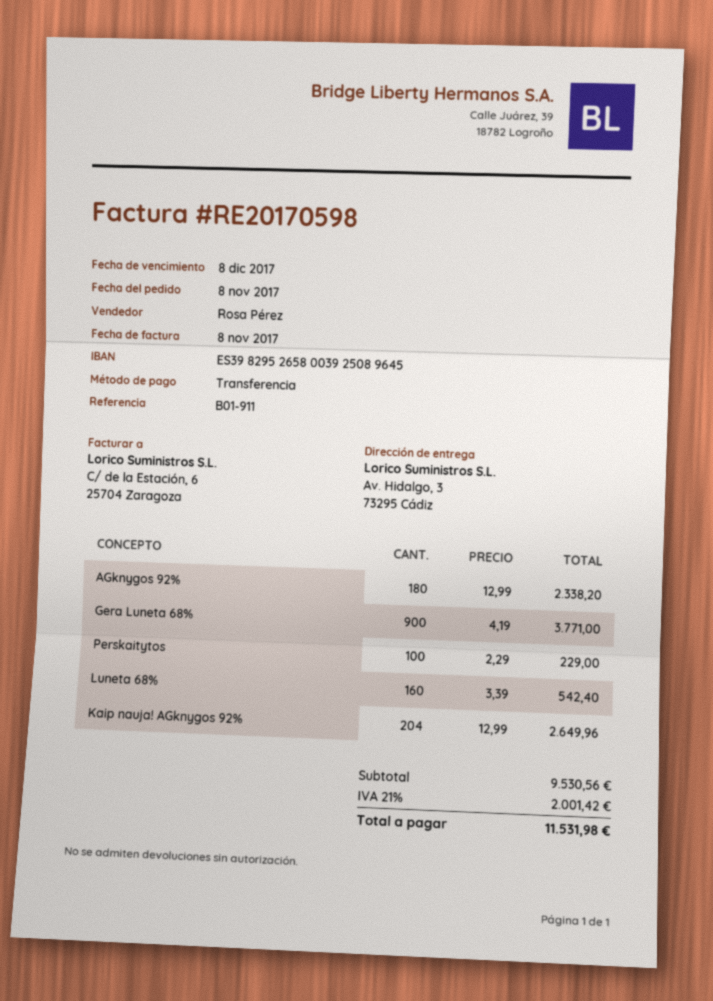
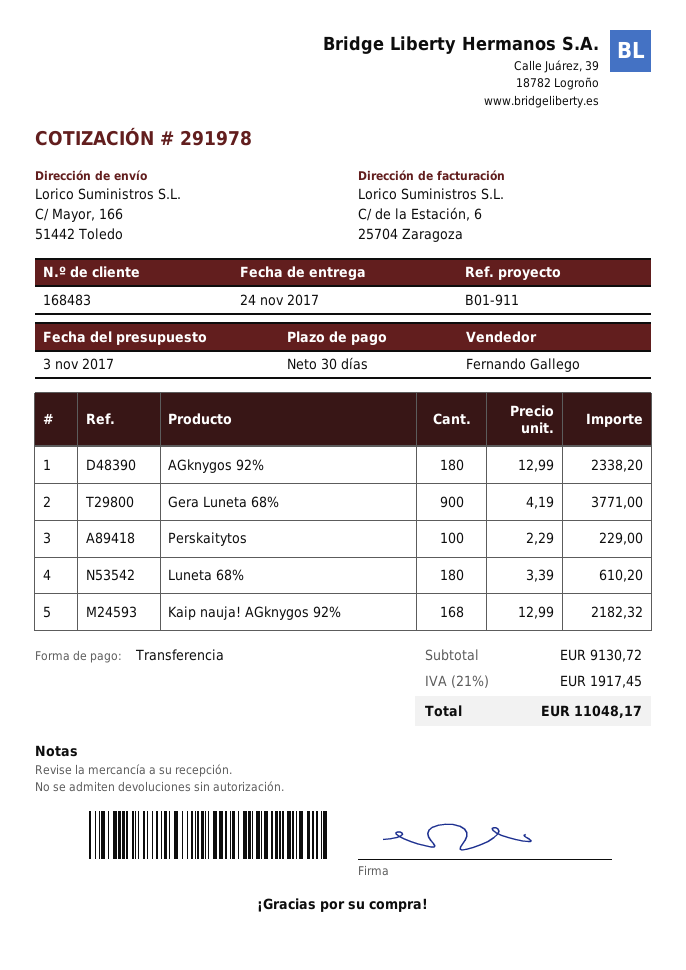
sales rep: Rosa Pérez -> Fernando Gallego
ship to: Av. Hidalgo, 3, 73295 Cádiz -> C/ Mayor, 166, 51442 Toledo
Luneta 68%: 160 x 3.39 = 542.40 -> 180 x 3.39 = 610.20
Kaip nauja! AGknygos 92%: 204 x 12.99 = 2649.96 -> 168 x 12.99 = 2182.32
subtotal: 9530.56 -> 9130.72
tax: 21% = 2001.42 -> 21% = 1917.45
total: 11531.98 -> 11048.17

